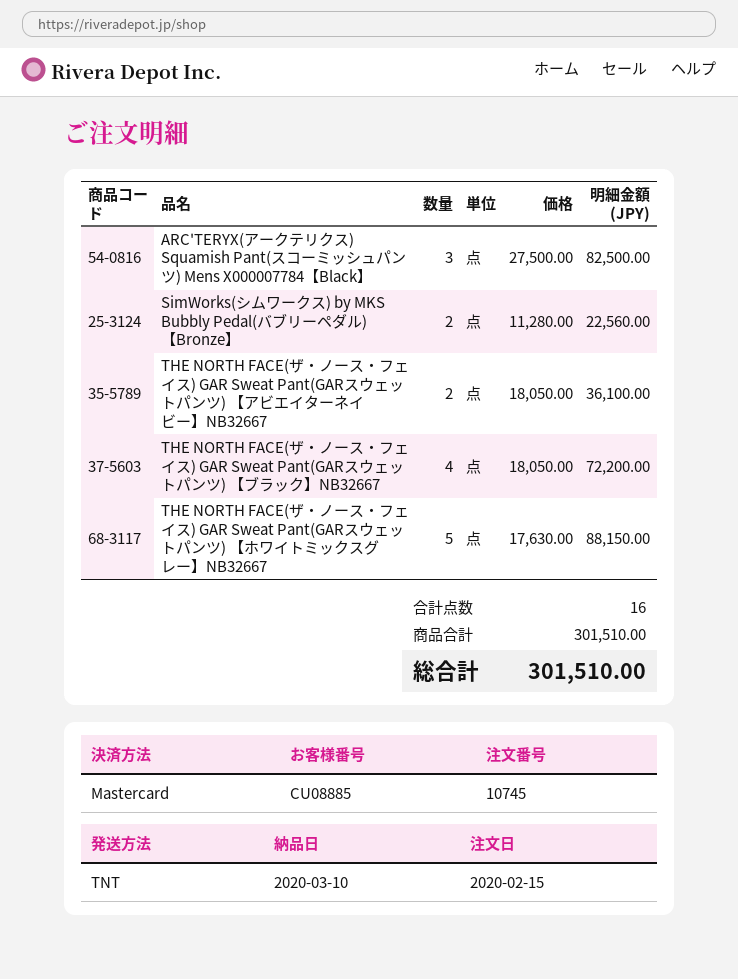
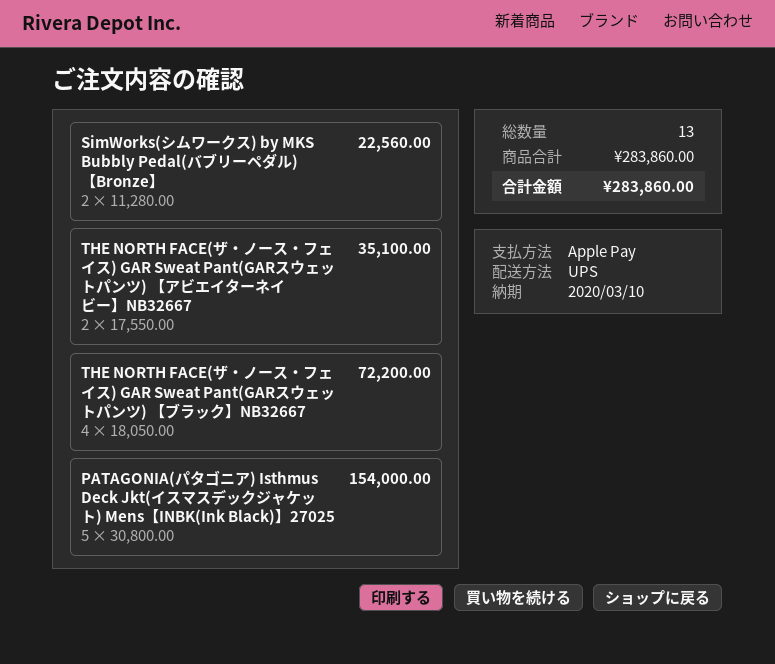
payment method: Mastercard -> Apple Pay
shipping method: TNT -> UPS
ARC'TERYX(アークテリクス) Squamish Pant(スコーミッシュパンツ) Mens X000007784【Black】: 3 x 27500.00 = 82500.00 -> none
THE NORTH FACE(ザ・ノース・フェイス) GAR Sweat Pant(GARスウェットパンツ) 【アビエイターネイビー】NB32667: 2 x 18050.00 = 36100.00 -> 2 x 17550.00 = 35100.00
THE NORTH FACE(ザ・ノース・フェイス) GAR Sweat Pant(GARスウェットパンツ) 【ホワイトミックスグレー】NB32667: 5 x 17630.00 = 88150.00 -> none
PATAGONIA(パタゴニア) Isthmus Deck Jkt(イスマスデックジャケット) Mens【INBK(Ink Black)】27025: none -> 5 x 30800.00 = 154000.00
total quantity: 16 -> 13
subtotal: 301510.00 -> 283860.00
total: 301510.00 -> 283860.00

